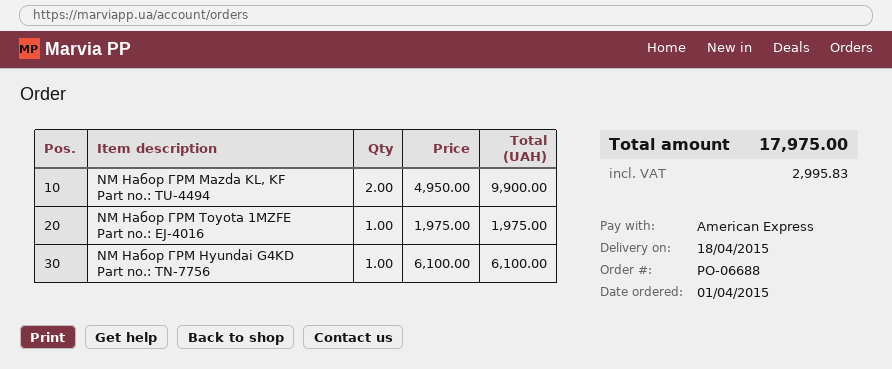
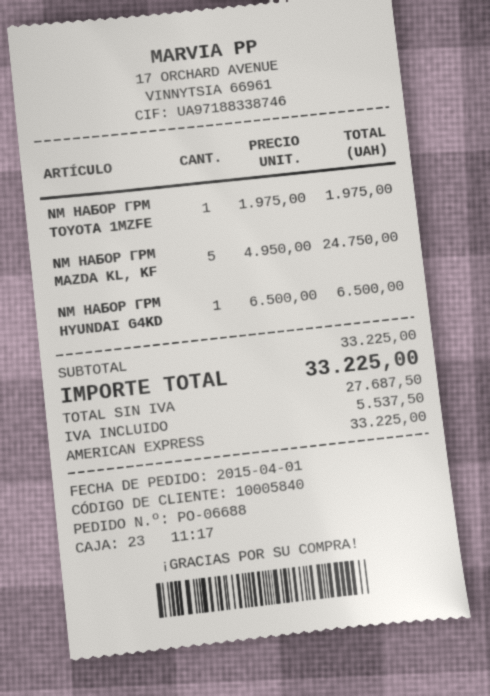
NM Набор ГРМ Mazda KL, KF: 2 x 4950.00 = 9900.00 -> 5 x 4950.00 = 24750.00
NM Набор ГРМ Hyundai G4KD: 1 x 6100.00 = 6100.00 -> 1 x 6500.00 = 6500.00
tax: 2995.83 -> 5537.50
total: 17975.00 -> 33225.00

